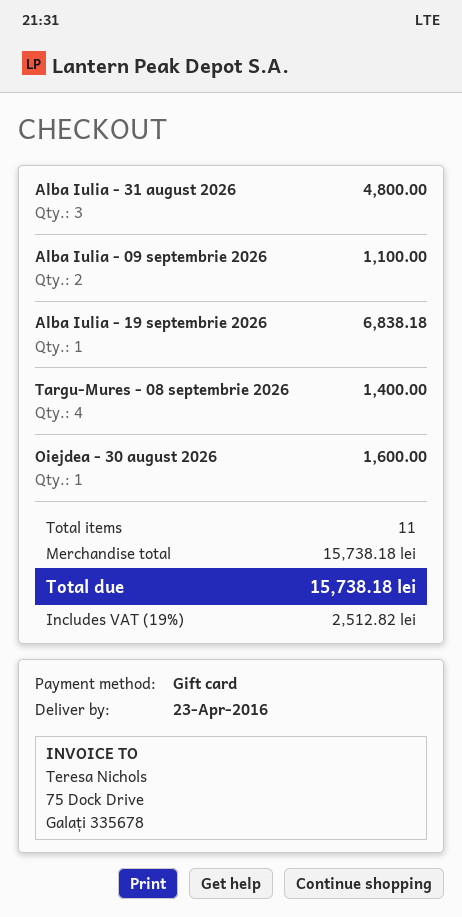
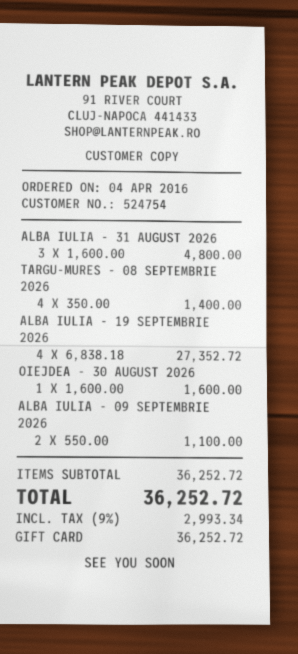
Alba Iulia - 19 septembrie 2026: 1 for 6838.18 -> 4 for 27352.72
subtotal: 15738.18 -> 36252.72
tax: 19% = 2512.82 -> 9% = 2993.34
total: 15738.18 -> 36252.72

